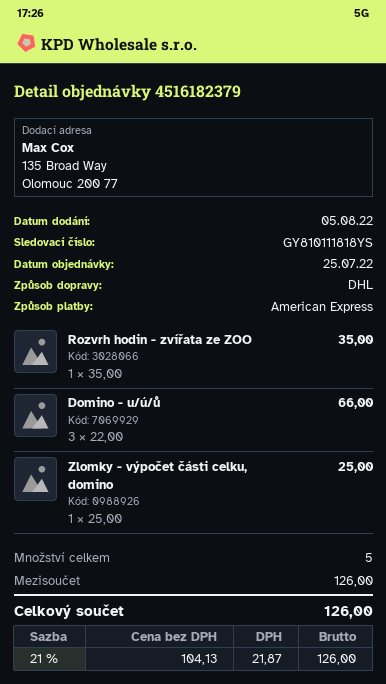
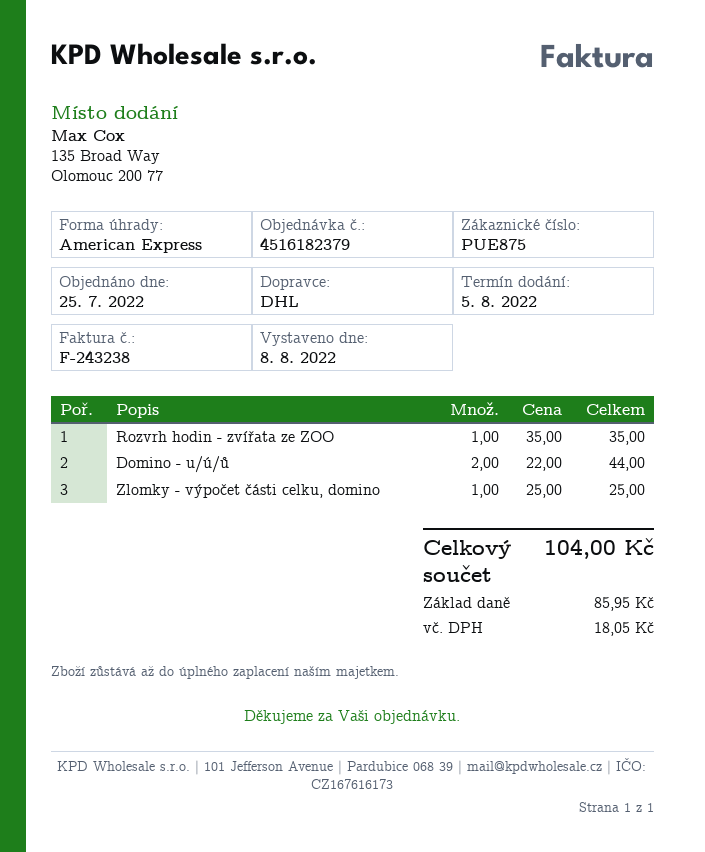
Domino - u/ú/ů: 3 x 22.00 = 66.00 -> 2 x 22.00 = 44.00
net: 104.13 -> 85.95
tax: 21.87 -> 18.05
total: 126.00 -> 104.00

